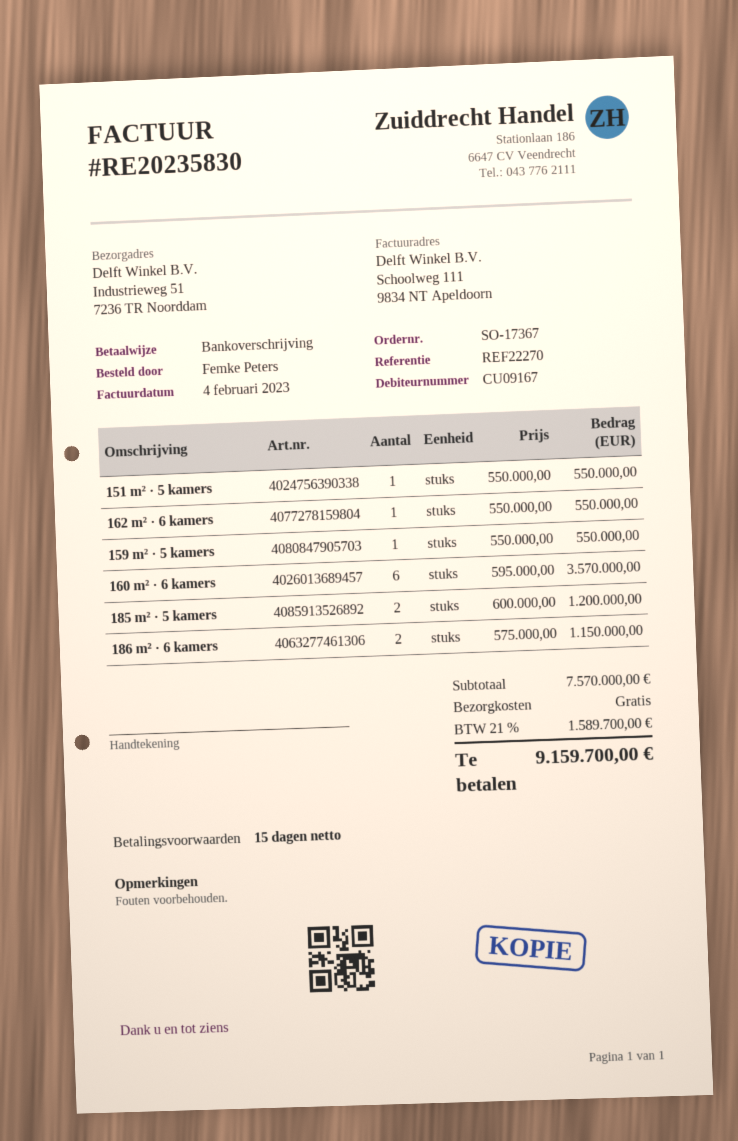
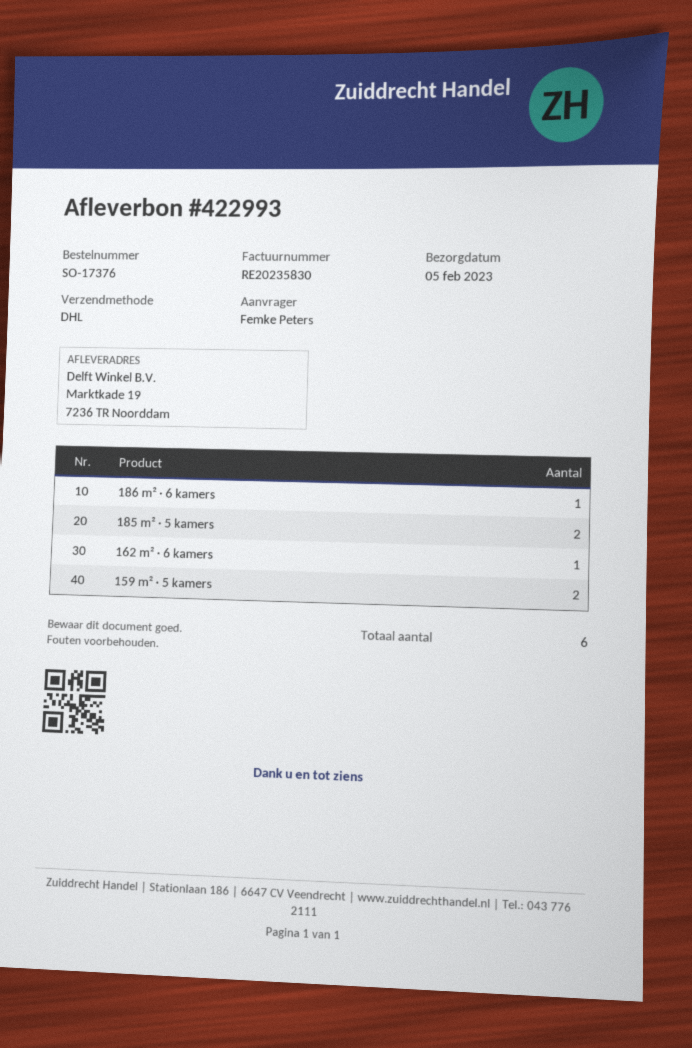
order number: SO-17367 -> SO-17376
ship to: Industrieweg 51, 7236 TR Noorddam -> Marktkade 19, 7236 TR Noorddam
151 m² · 5 kamers: 1 -> none
159 m² · 5 kamers: 1 -> 2
160 m² · 6 kamers: 6 -> none
186 m² · 6 kamers: 2 -> 1

